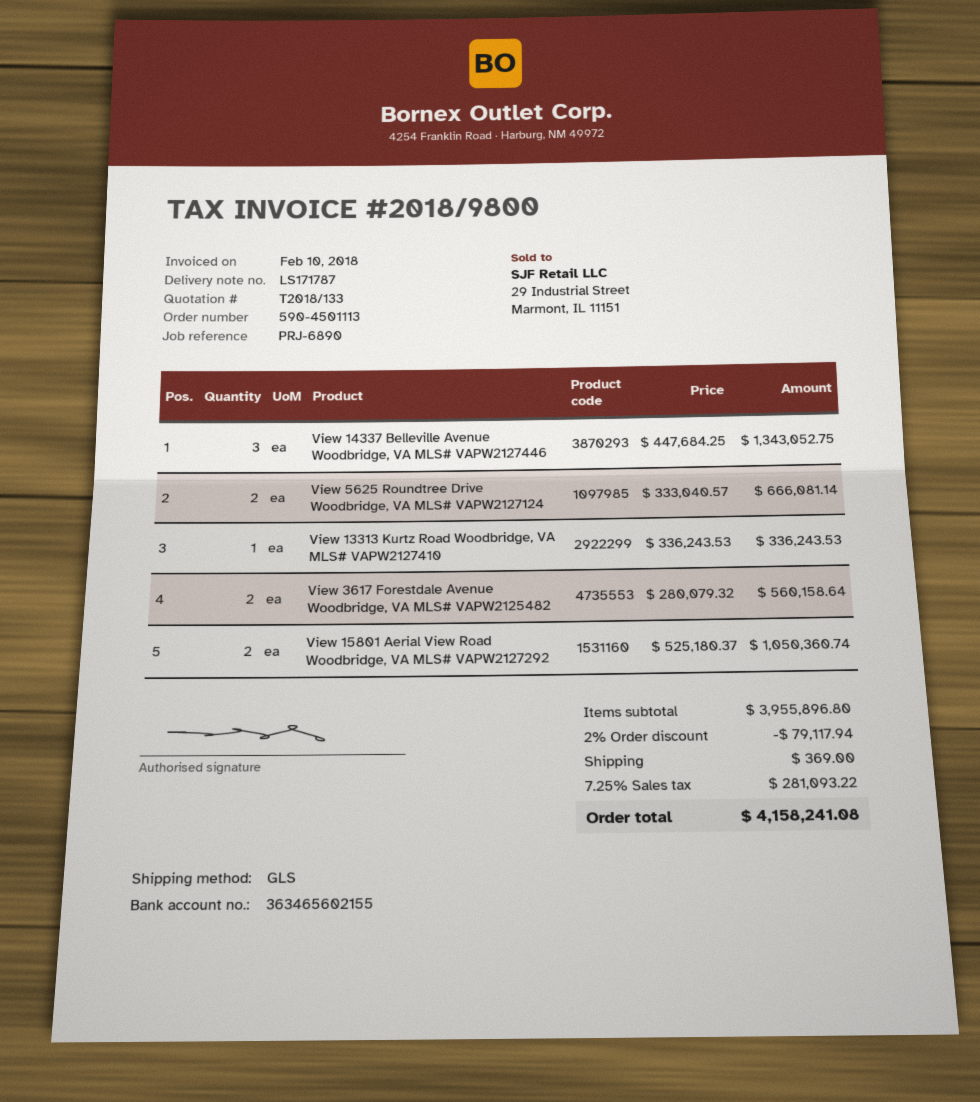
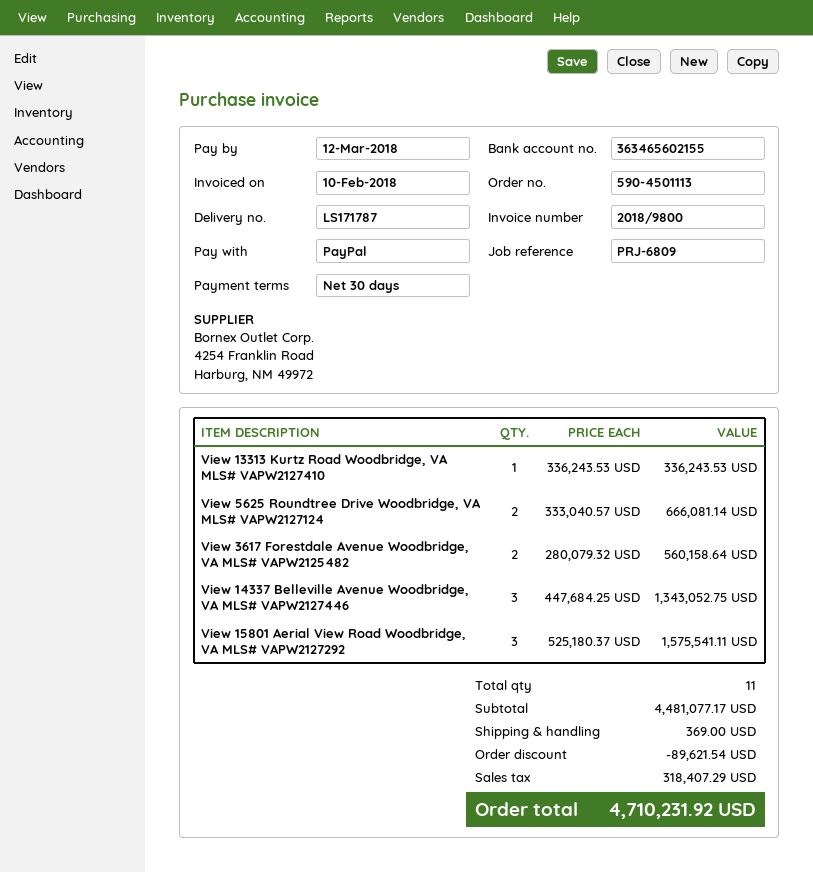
reference: PRJ-6890 -> PRJ-6809
View 15801 Aerial View Road Woodbridge, VA MLS# VAPW2127292: 2 x 525180.37 = 1050360.74 -> 3 x 525180.37 = 1575541.11
subtotal: 3955896.80 -> 4481077.17
discount: 79117.94 -> 89621.54
tax: 281093.22 -> 318407.29
total: 4158241.08 -> 4710231.92

